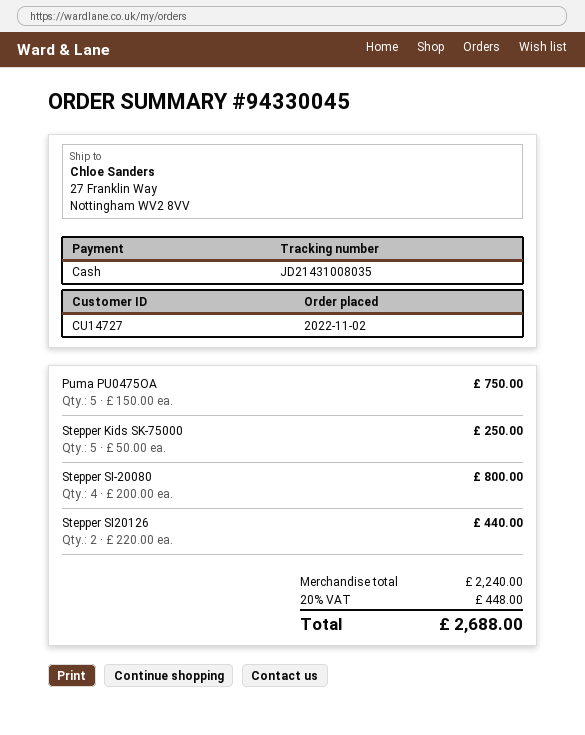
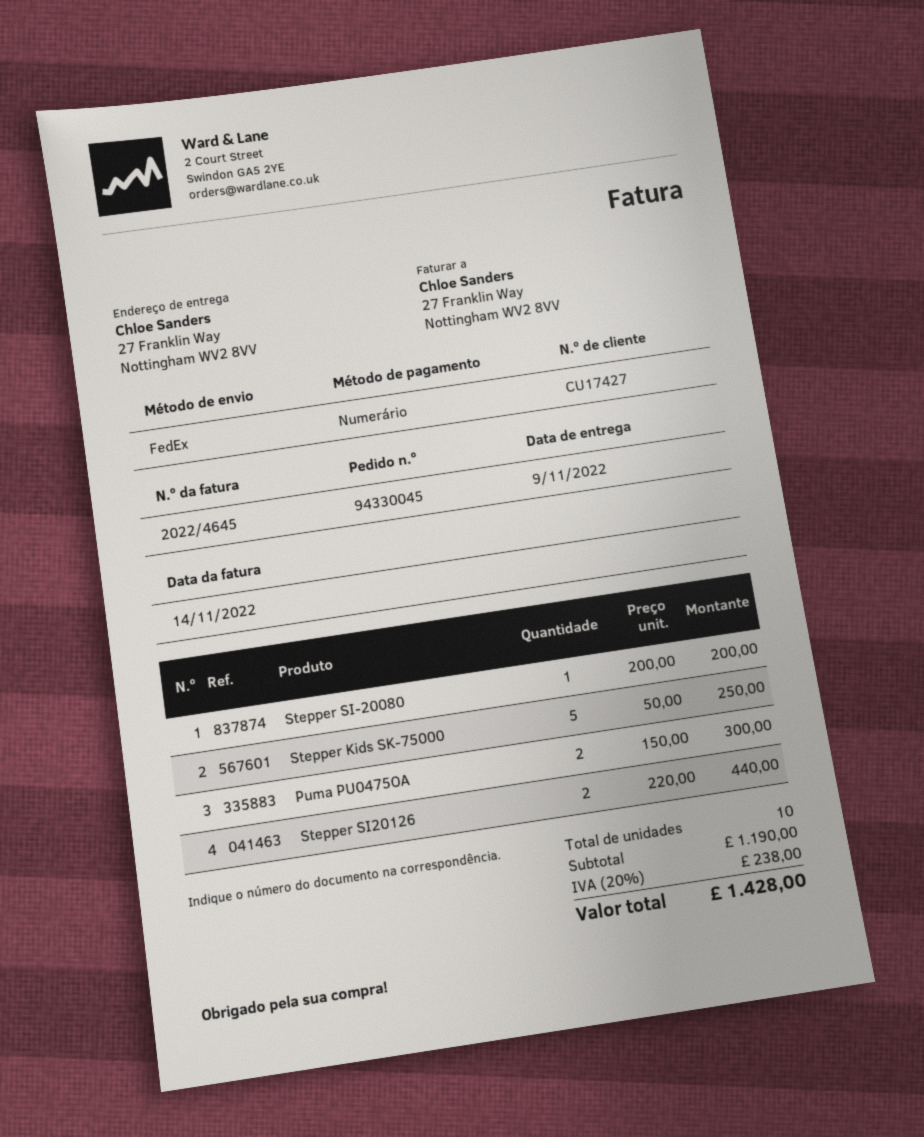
customer number: CU14727 -> CU17427
Puma PU0475OA: 5 x 150.00 = 750.00 -> 2 x 150.00 = 300.00
Stepper SI-20080: 4 x 200.00 = 800.00 -> 1 x 200.00 = 200.00
subtotal: 2240.00 -> 1190.00
tax: 20% = 448.00 -> 20% = 238.00
total: 2688.00 -> 1428.00

